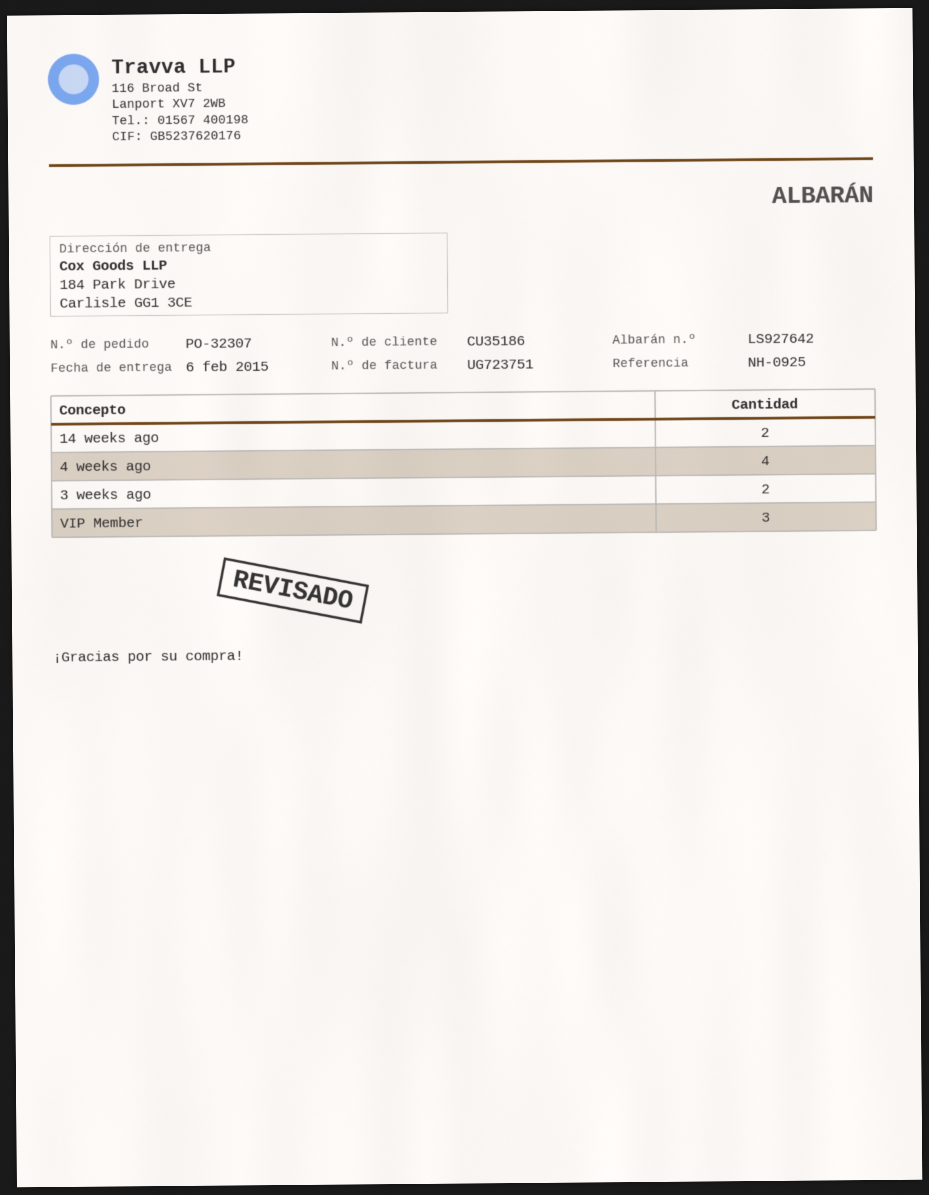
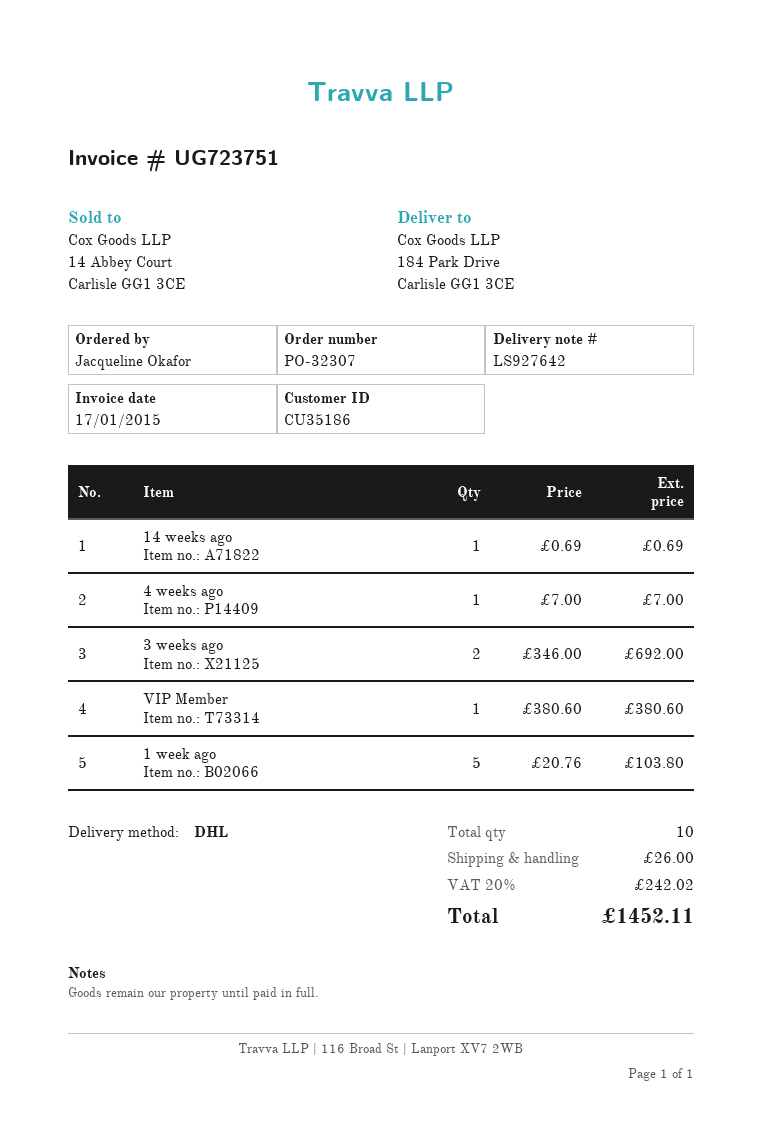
14 weeks ago: 2 -> 1
4 weeks ago: 4 -> 1
VIP Member: 3 -> 1
1 week ago: none -> 5

